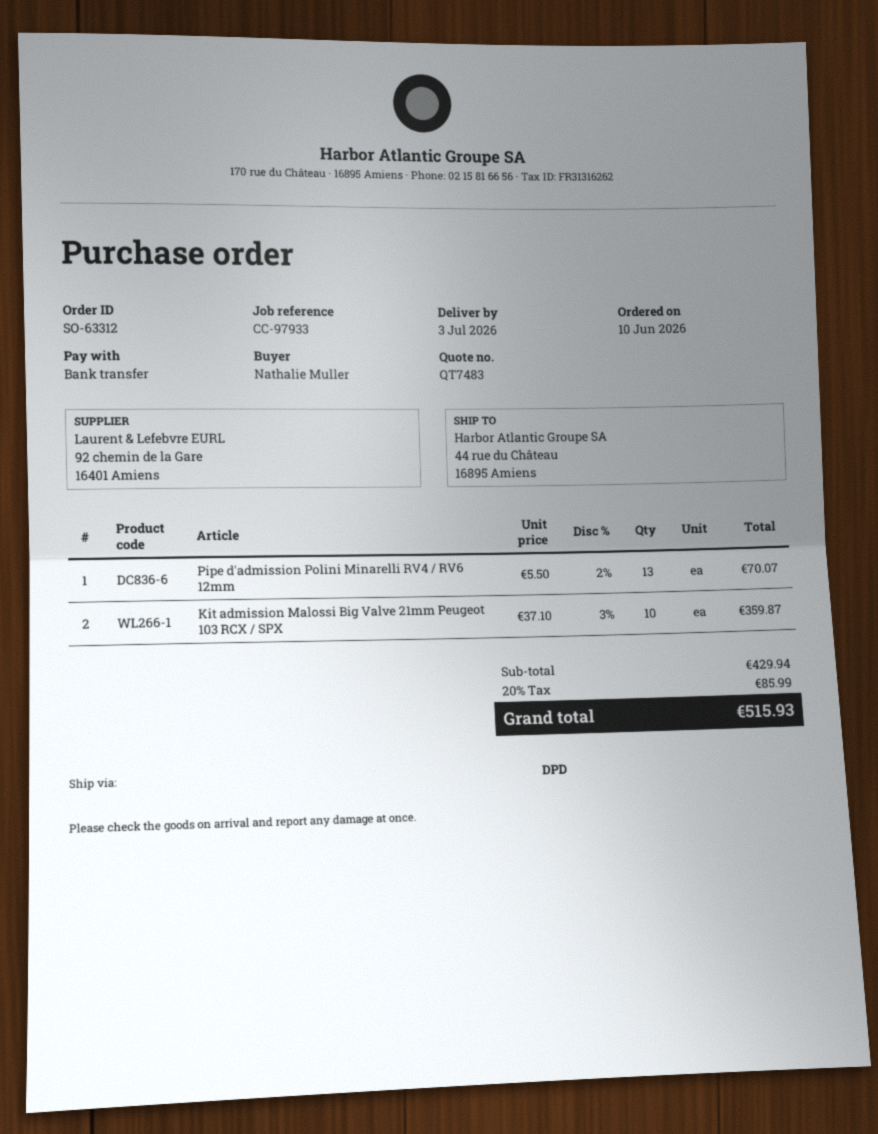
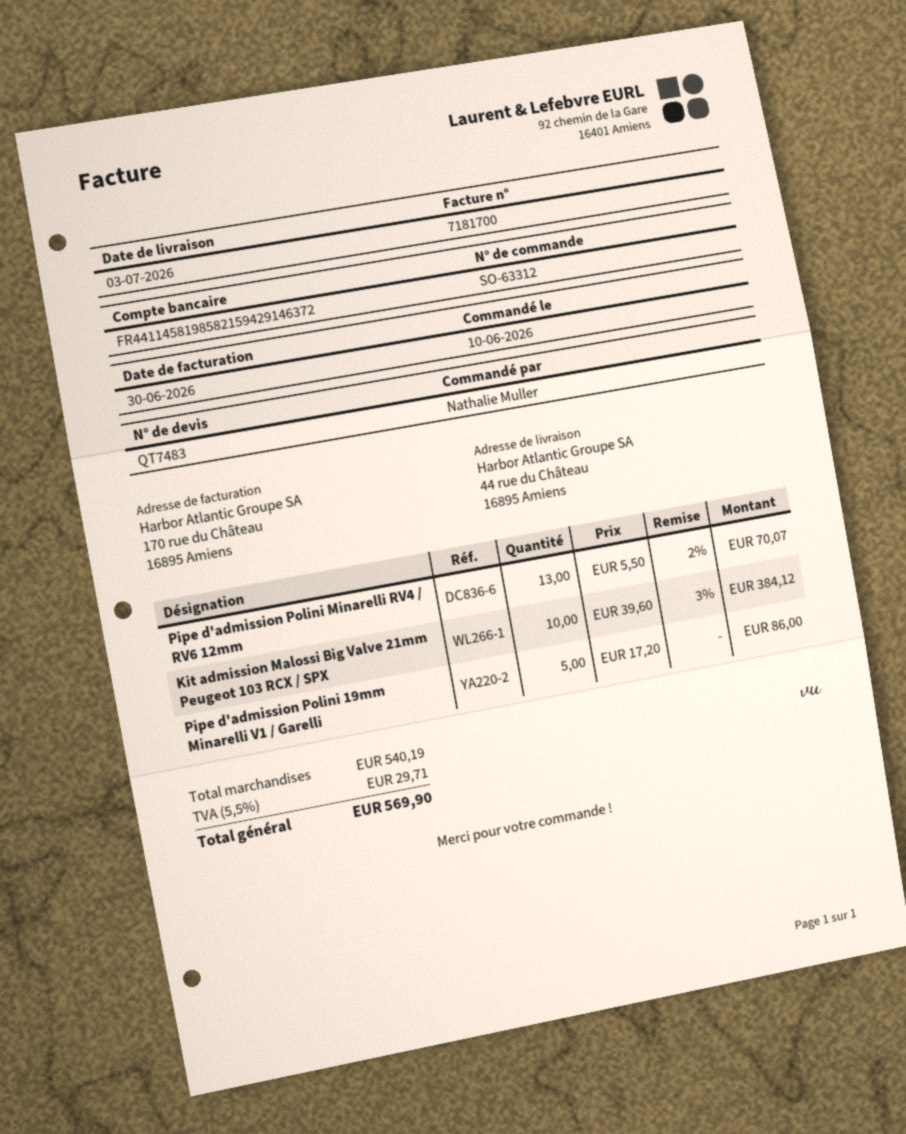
Kit admission Malossi Big Valve 21mm Peugeot 103 RCX / SPX: 10 x 37.10 - 3% = 359.87 -> 10 x 39.60 - 3% = 384.12
Pipe d'admission Polini 19mm Minarelli V1 / Garelli: none -> 5 x 17.20 = 86.00
subtotal: 429.94 -> 540.19
tax: 20% = 85.99 -> 5.5% = 29.71
total: 515.93 -> 569.90

